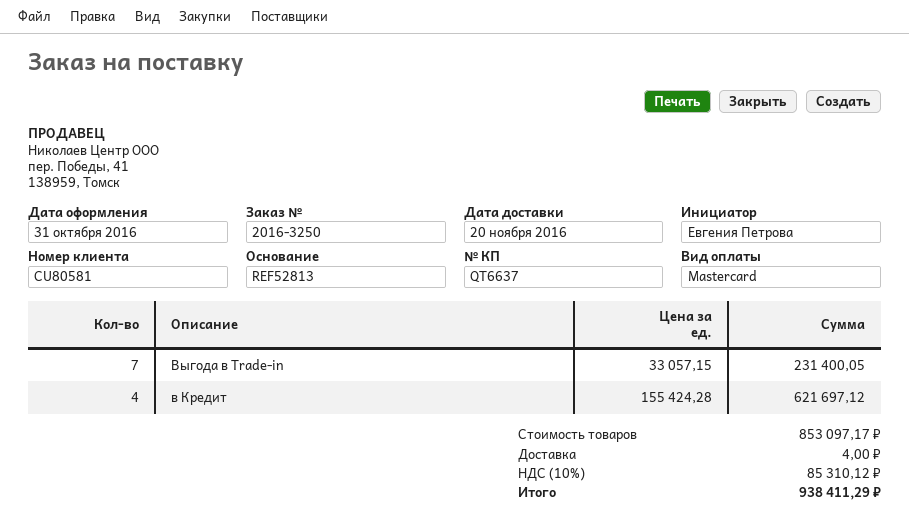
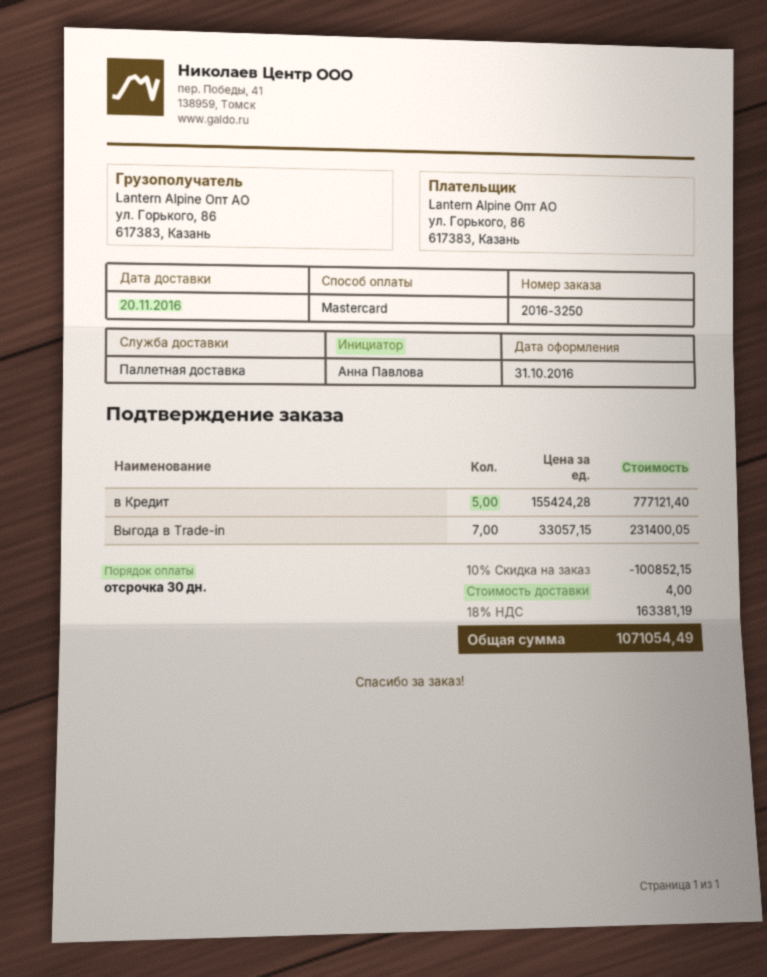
ordered by: Евгения Петрова -> Анна Павлова
в Кредит: 4 x 155424.28 = 621697.12 -> 5 x 155424.28 = 777121.40
discount: none -> 10% = 100852.15
tax: 10% = 85310.12 -> 18% = 163381.19
total: 938411.29 -> 1071054.49

